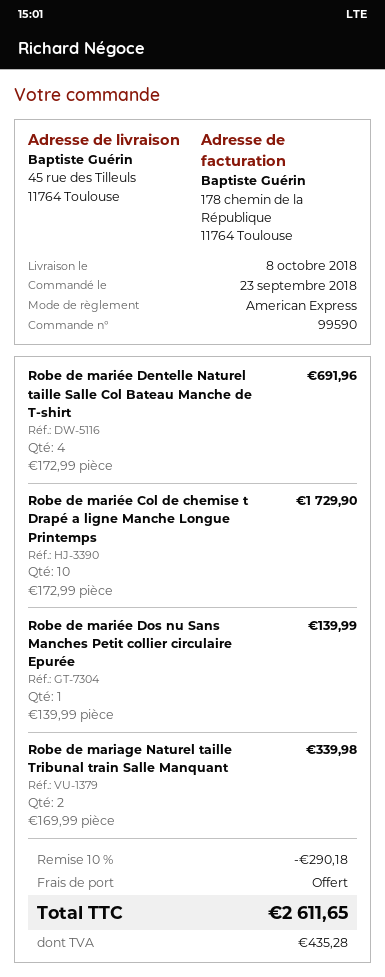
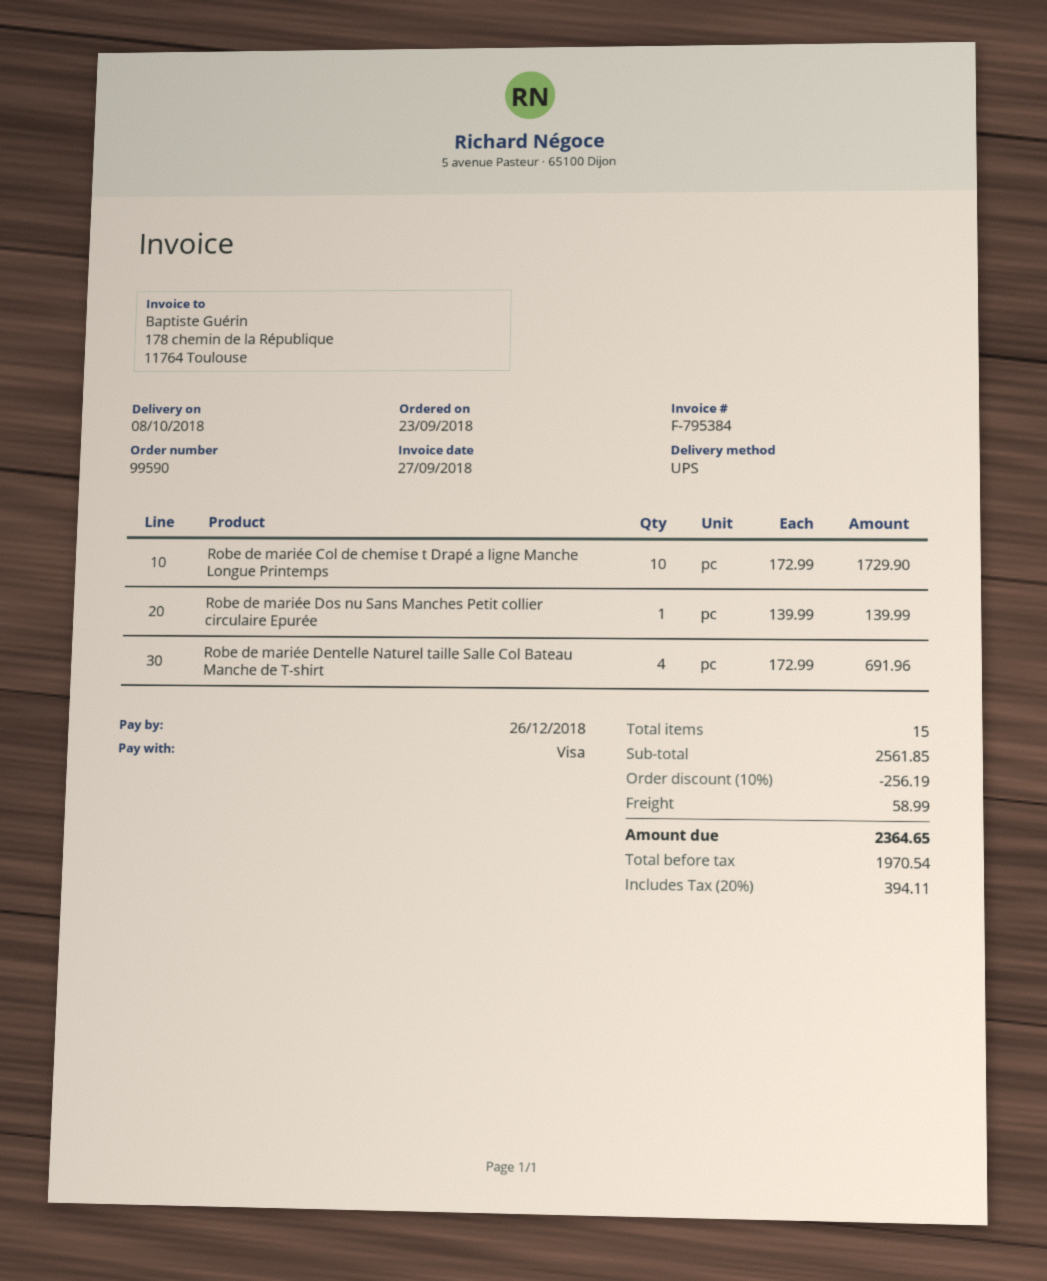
payment method: American Express -> Visa
Robe de mariage Naturel taille Tribunal train Salle Manquant: 2 x 169.99 = 339.98 -> none
discount: 10% = 290.18 -> 10% = 256.19
shipping: 0.00 -> 58.99
tax: 435.28 -> 394.11
total: 2611.65 -> 2364.65

